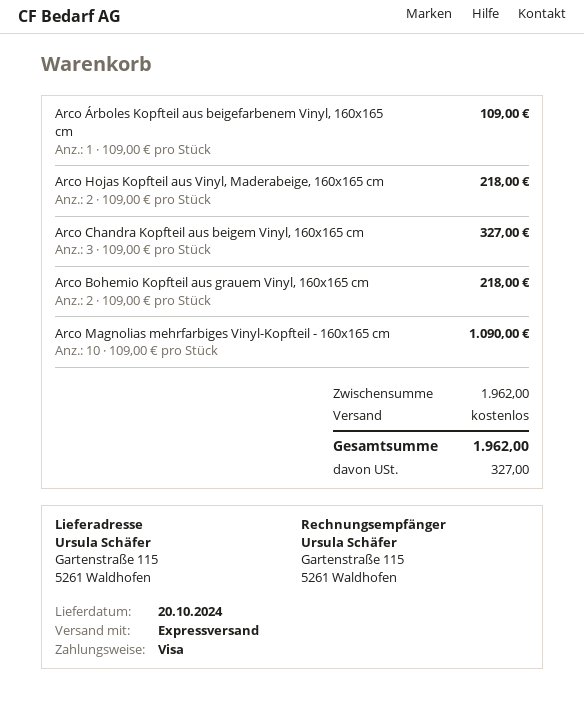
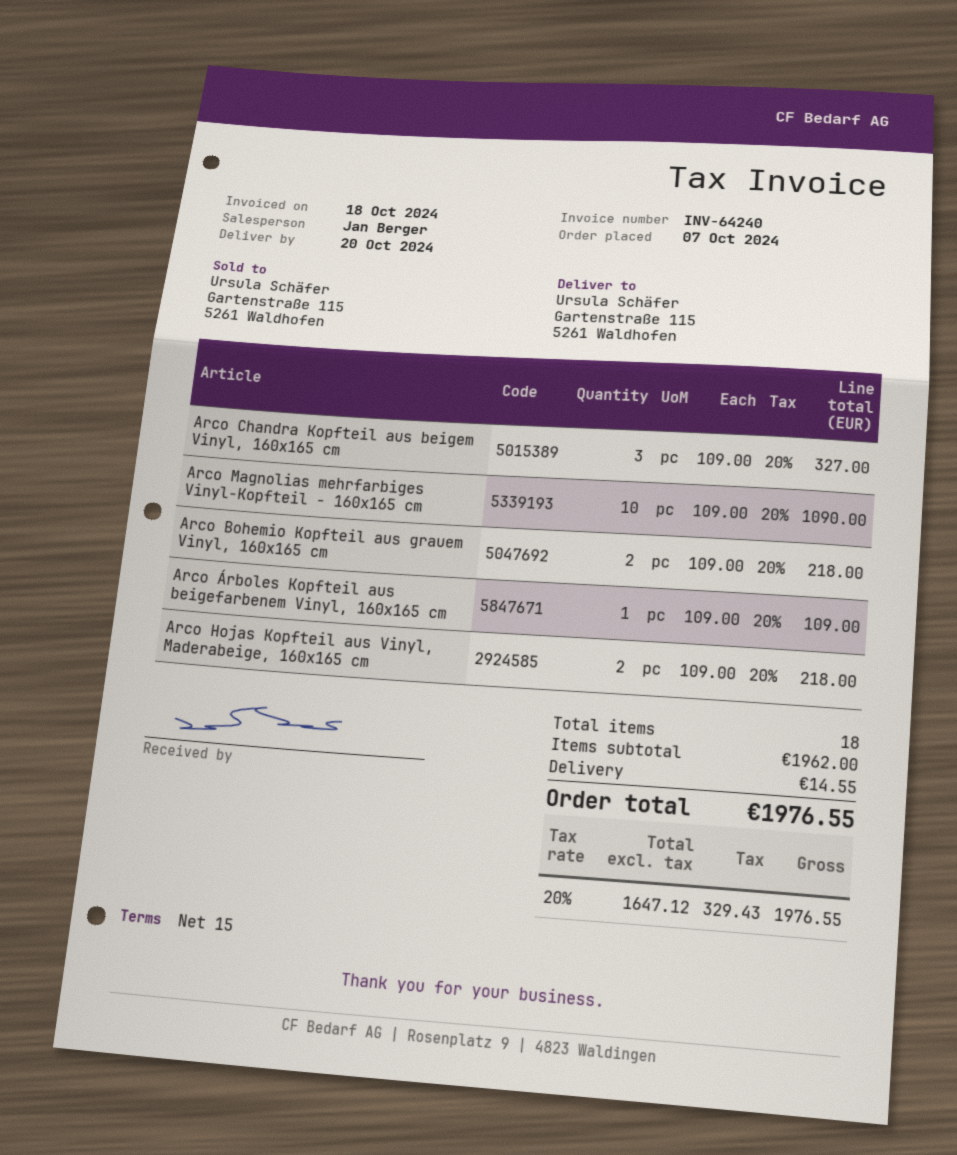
shipping: 0.00 -> 14.55
tax: 327.00 -> 329.43
total: 1962.00 -> 1976.55

